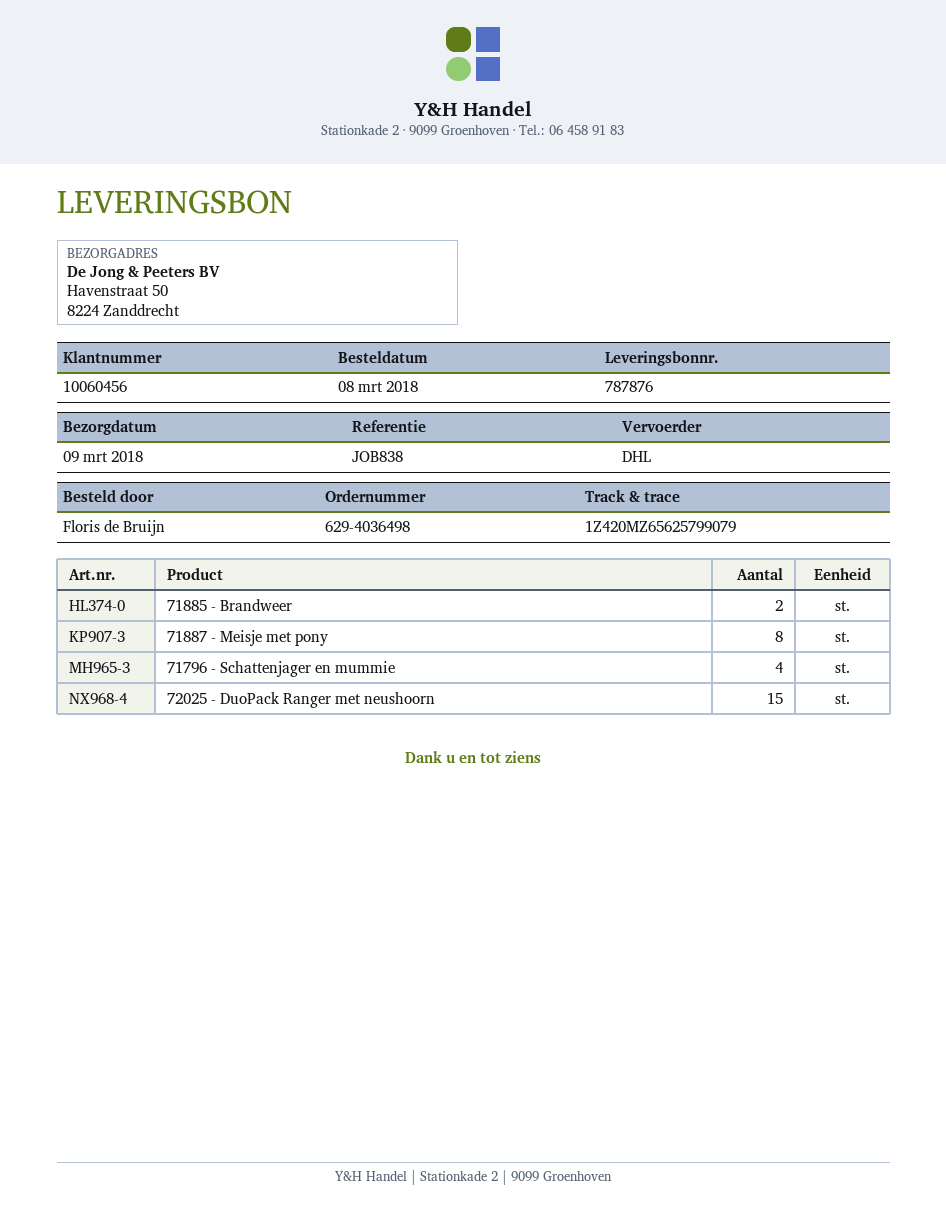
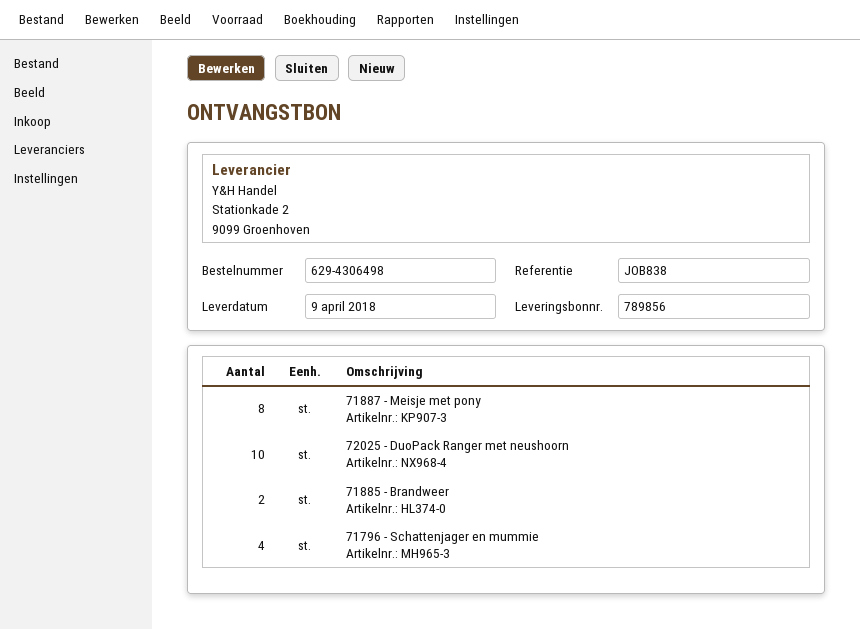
order number: 629-4036498 -> 629-4306498
delivery note number: 787876 -> 789856
delivery date: 2018-03-09 -> 2018-04-09
72025 - DuoPack Ranger met neushoorn: 15 -> 10

